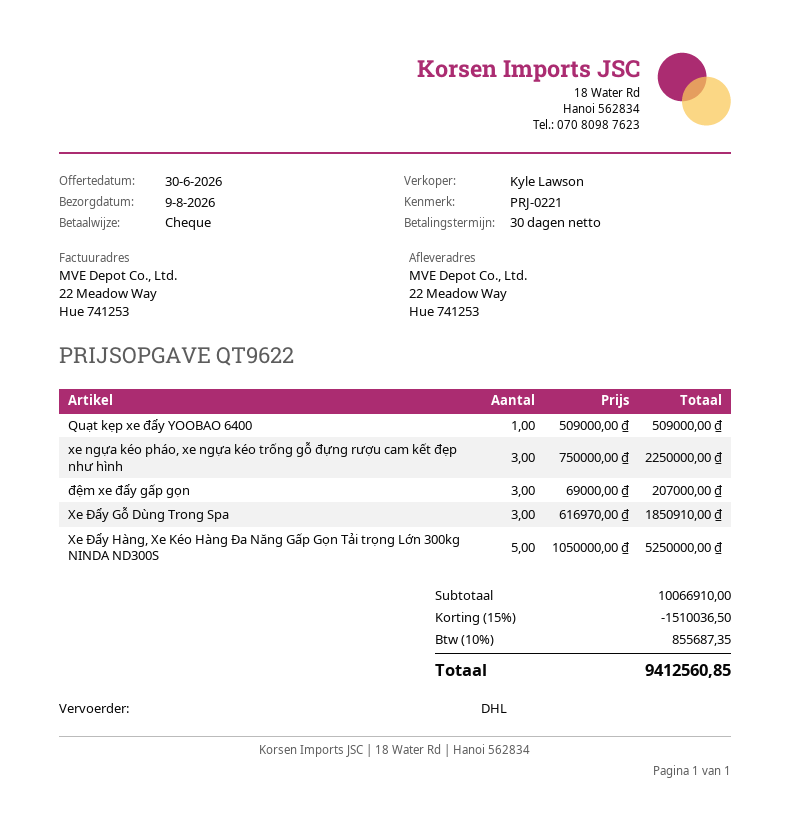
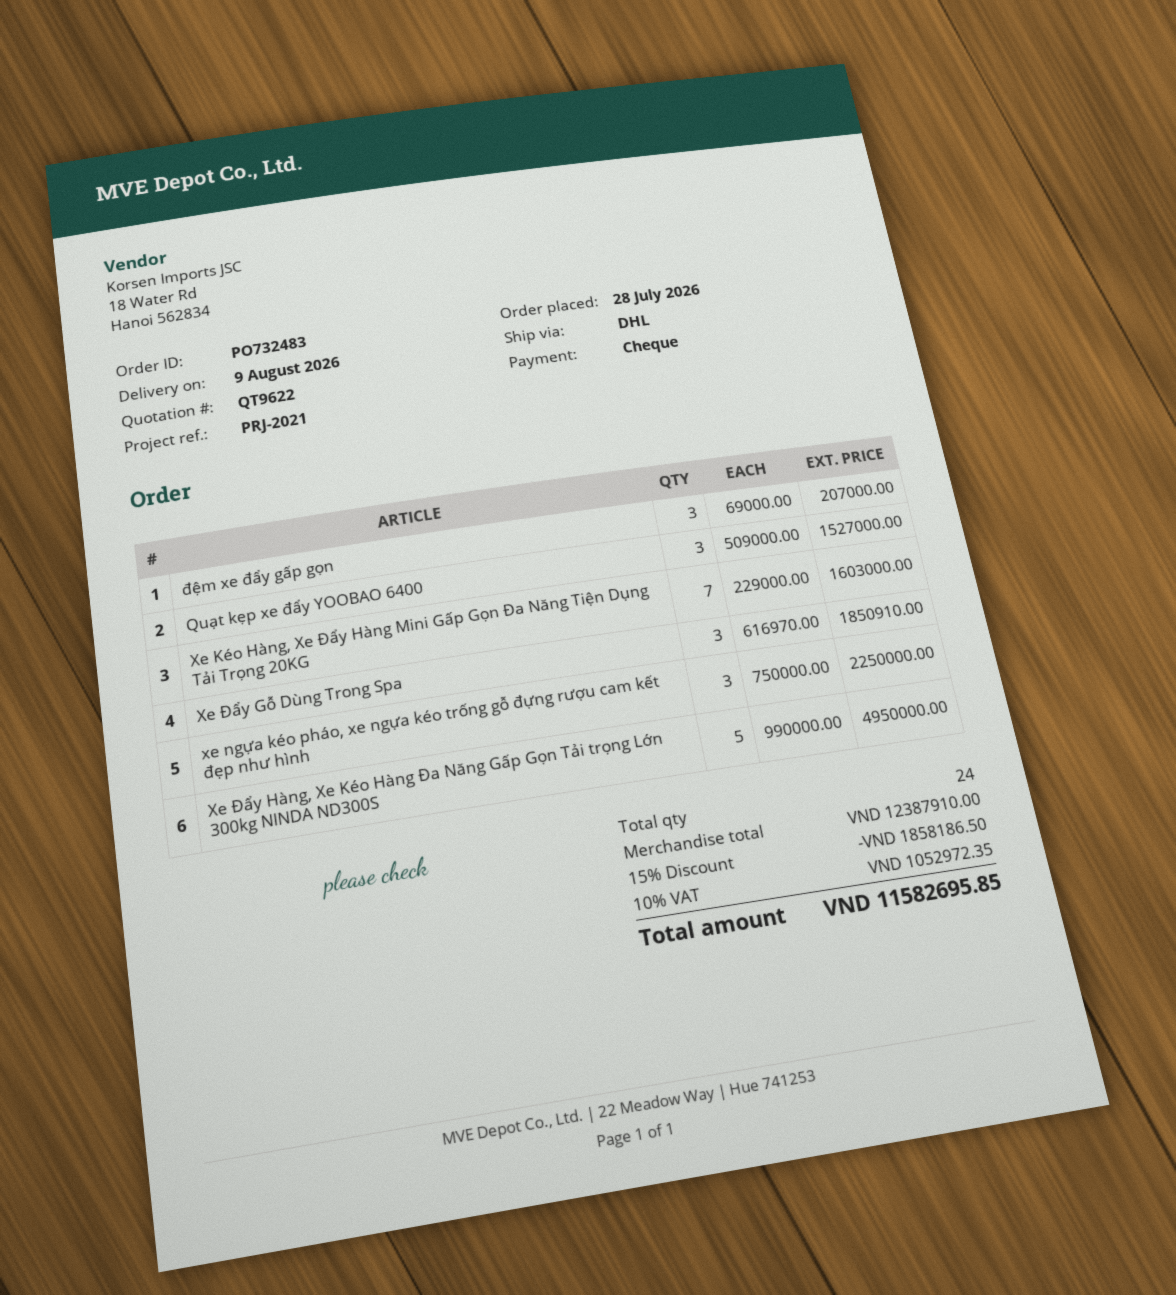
reference: PRJ-0221 -> PRJ-2021
Quạt kẹp xe đẩy YOOBAO 6400: 1 x 509000.00 = 509000.00 -> 3 x 509000.00 = 1527000.00
Xe Đẩy Hàng, Xe Kéo Hàng Đa Năng Gấp Gọn Tải trọng Lớn 300kg NINDA ND300S: 5 x 1050000.00 = 5250000.00 -> 5 x 990000.00 = 4950000.00
Xe Kéo Hàng, Xe Đẩy Hàng Mini Gấp Gọn Đa Năng Tiện Dụng Tải Trọng 20KG: none -> 7 x 229000.00 = 1603000.00
subtotal: 10066910.00 -> 12387910.00
discount: 15% = 1510036.50 -> 15% = 1858186.50
tax: 10% = 855687.35 -> 10% = 1052972.35
total: 9412560.85 -> 11582695.85

